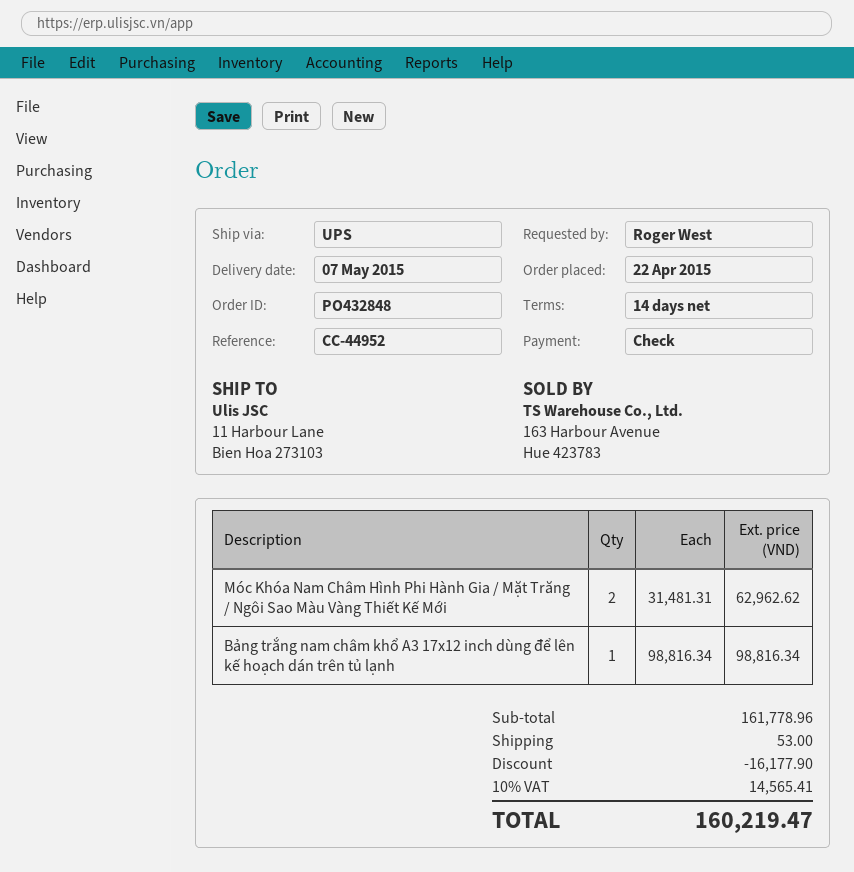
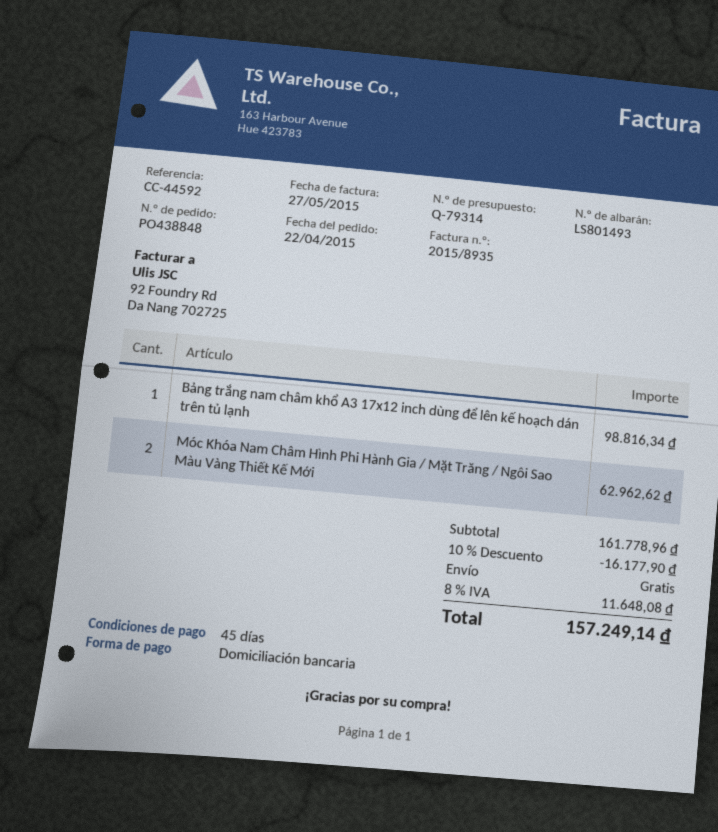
order number: PO432848 -> PO438848
payment terms: 14 days -> 45 days
reference: CC-44952 -> CC-44592
payment method: cheque -> direct debit
shipping: 53.00 -> 0.00
tax: 10% = 14565.41 -> 8% = 11648.08
total: 160219.47 -> 157249.14

